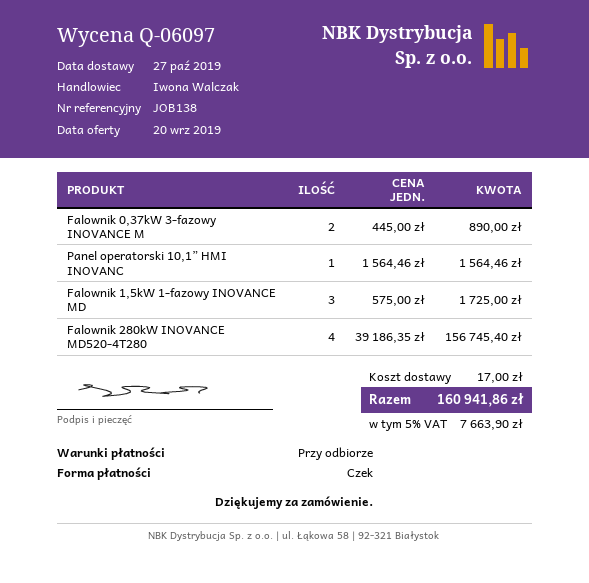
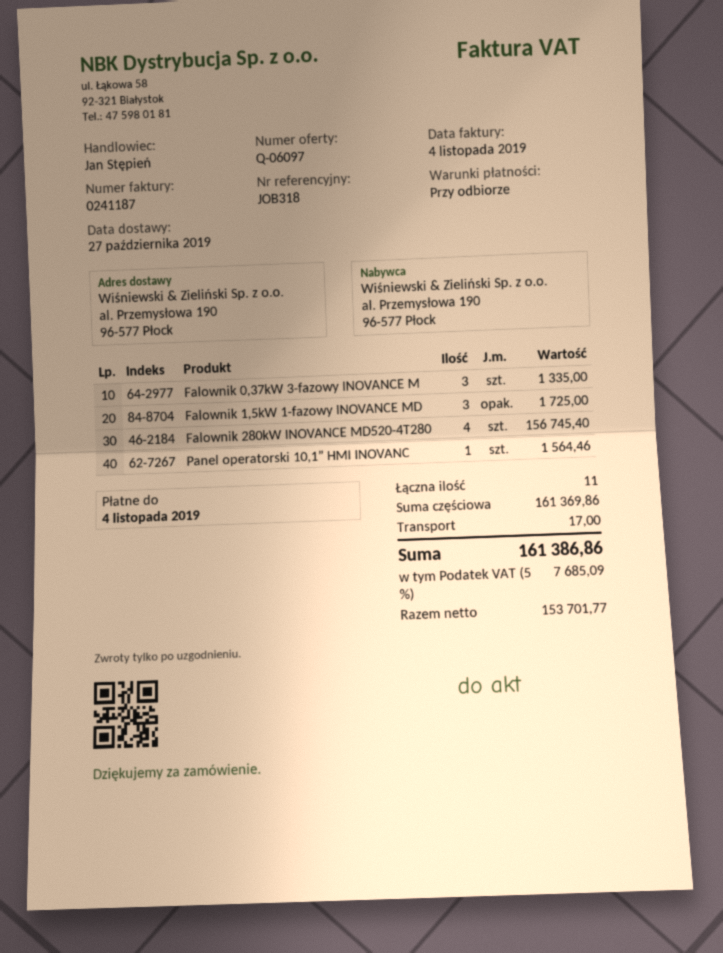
reference: JOB138 -> JOB318
sales rep: Iwona Walczak -> Jan Stępień
Falownik 0,37kW 3-fazowy INOVANCE M: 2 for 890.00 -> 3 for 1335.00
tax: 5% = 7663.90 -> 5% = 7685.09
total: 160941.86 -> 161386.86

